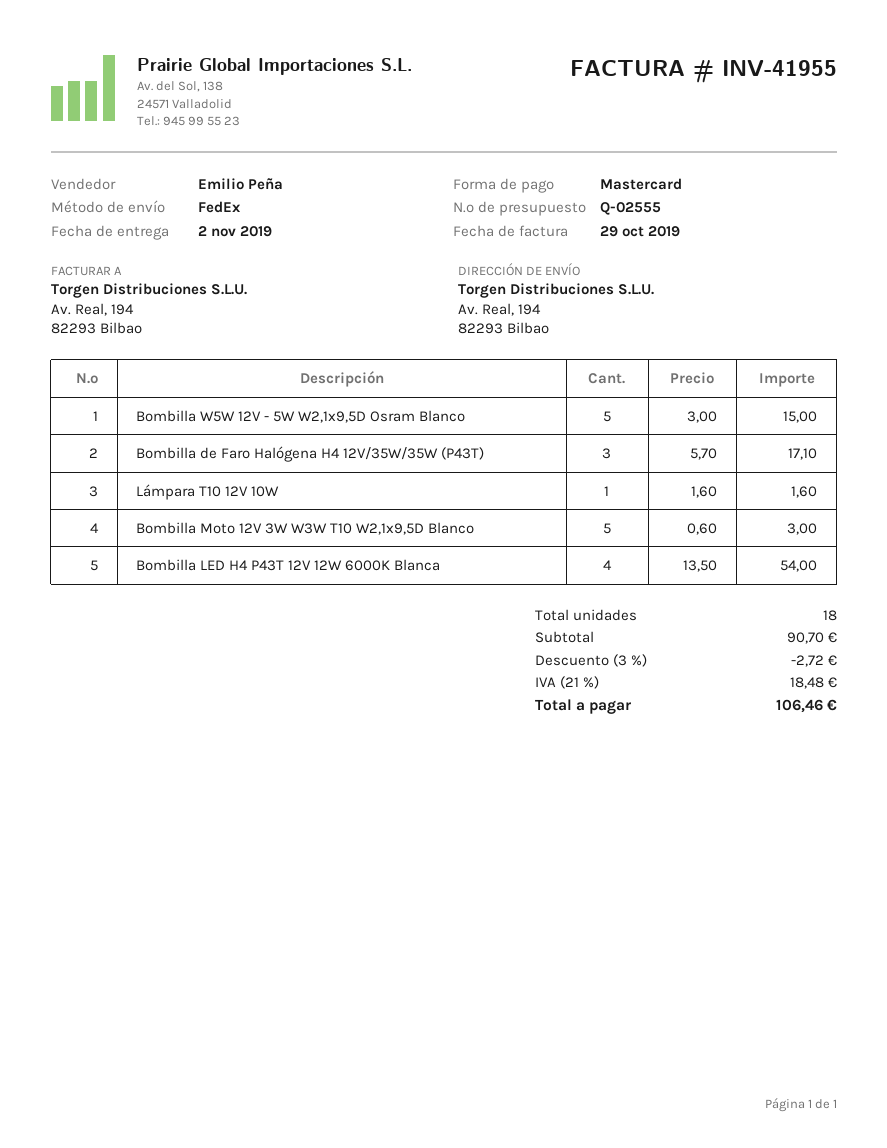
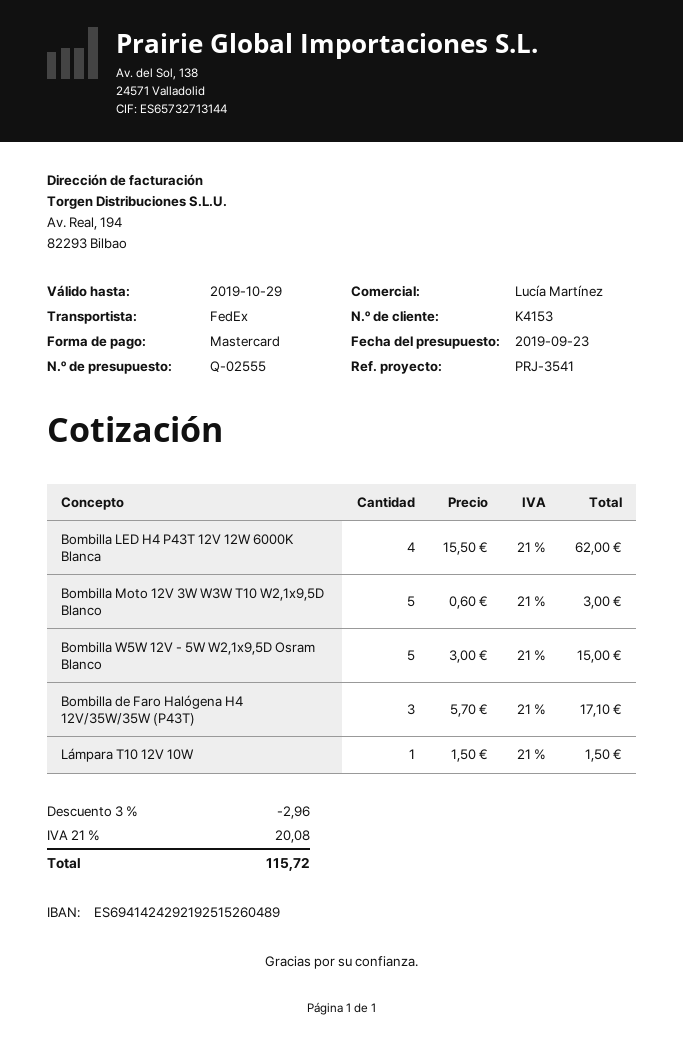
sales rep: Emilio Peña -> Lucía Martínez
Lámpara T10 12V 10W: 1 x 1.60 = 1.60 -> 1 x 1.50 = 1.50
Bombilla LED H4 P43T 12V 12W 6000K Blanca: 4 x 13.50 = 54.00 -> 4 x 15.50 = 62.00
discount: 3% = 2.72 -> 3% = 2.96
tax: 21% = 18.48 -> 21% = 20.08
total: 106.46 -> 115.72

